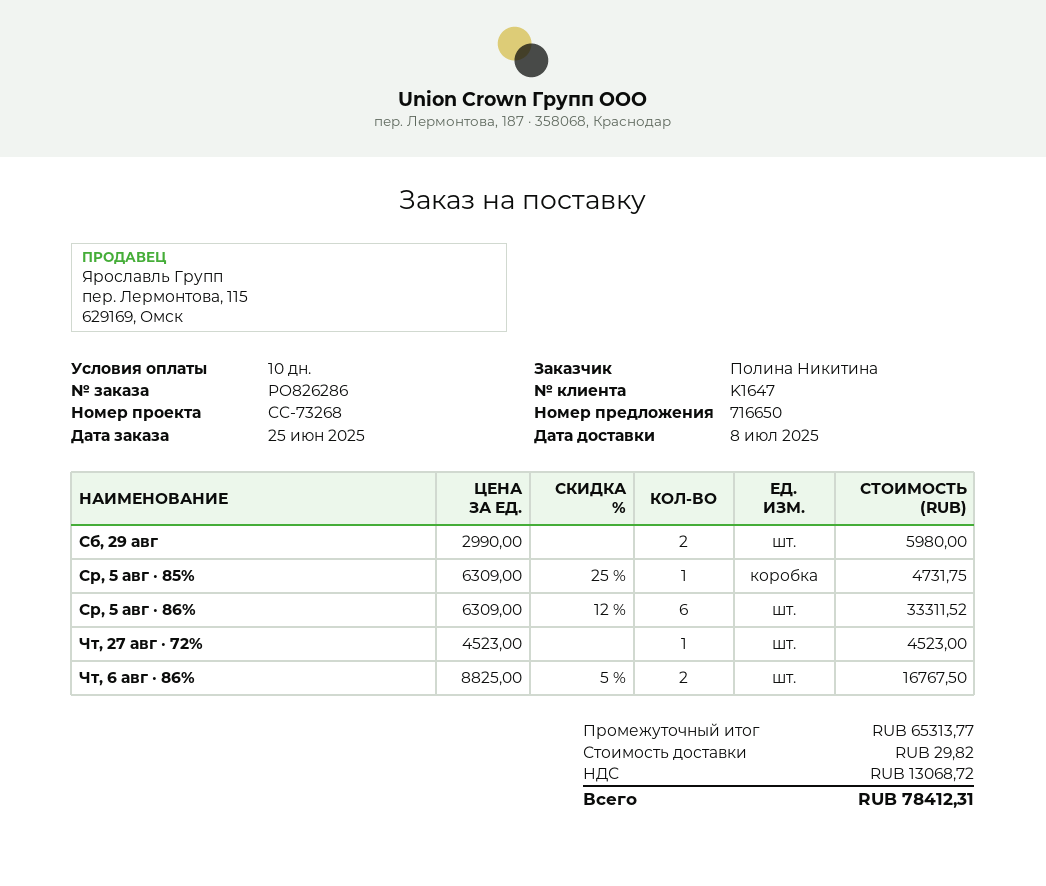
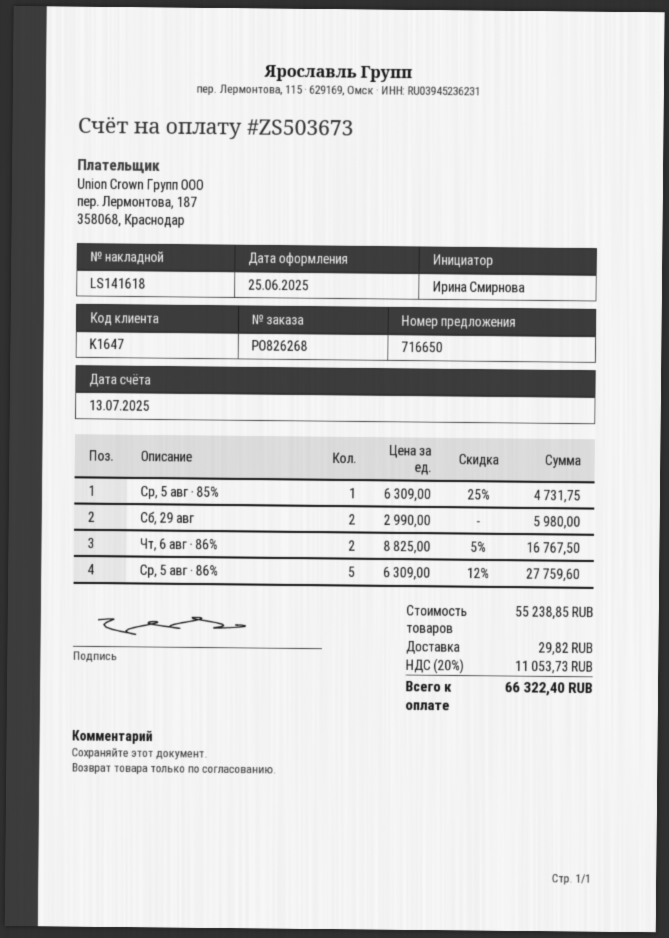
order number: PO826286 -> PO826268
ordered by: Полина Никитина -> Ирина Смирнова
Ср, 5 авг · 86%: 6 x 6309.00 - 12% = 33311.52 -> 5 x 6309.00 - 12% = 27759.60
Чт, 27 авг · 72%: 1 x 4523.00 = 4523.00 -> none
subtotal: 65313.77 -> 55238.85
tax: 13068.72 -> 11053.73
total: 78412.31 -> 66322.40

